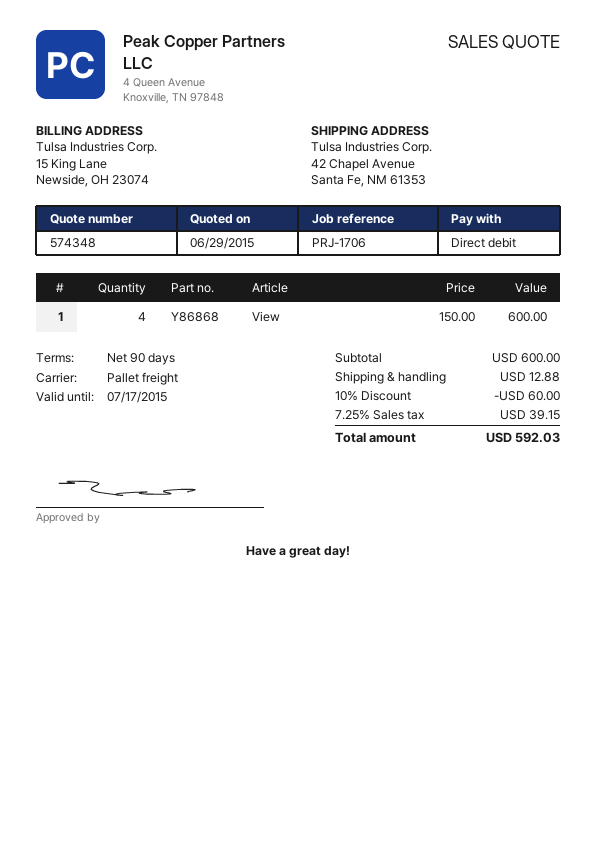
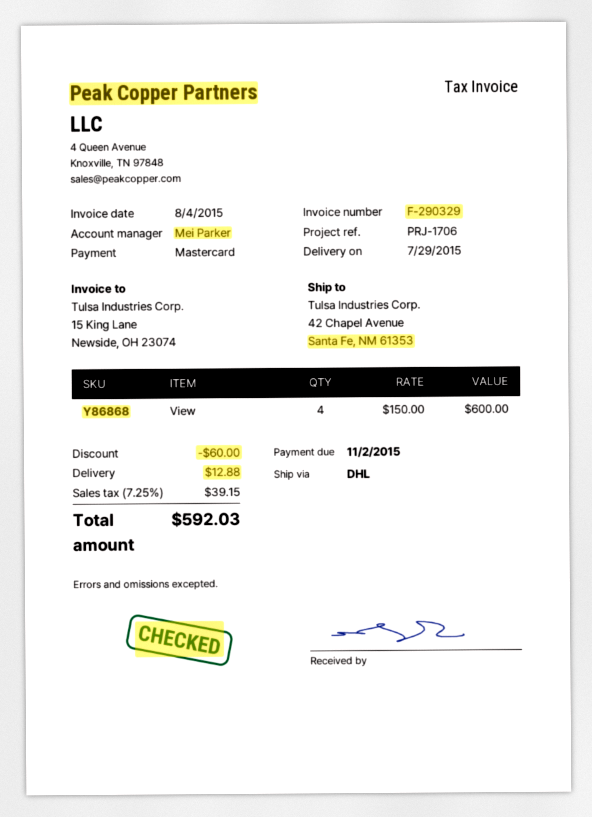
payment method: direct debit -> Mastercard
shipping method: pallet freight -> DHL

